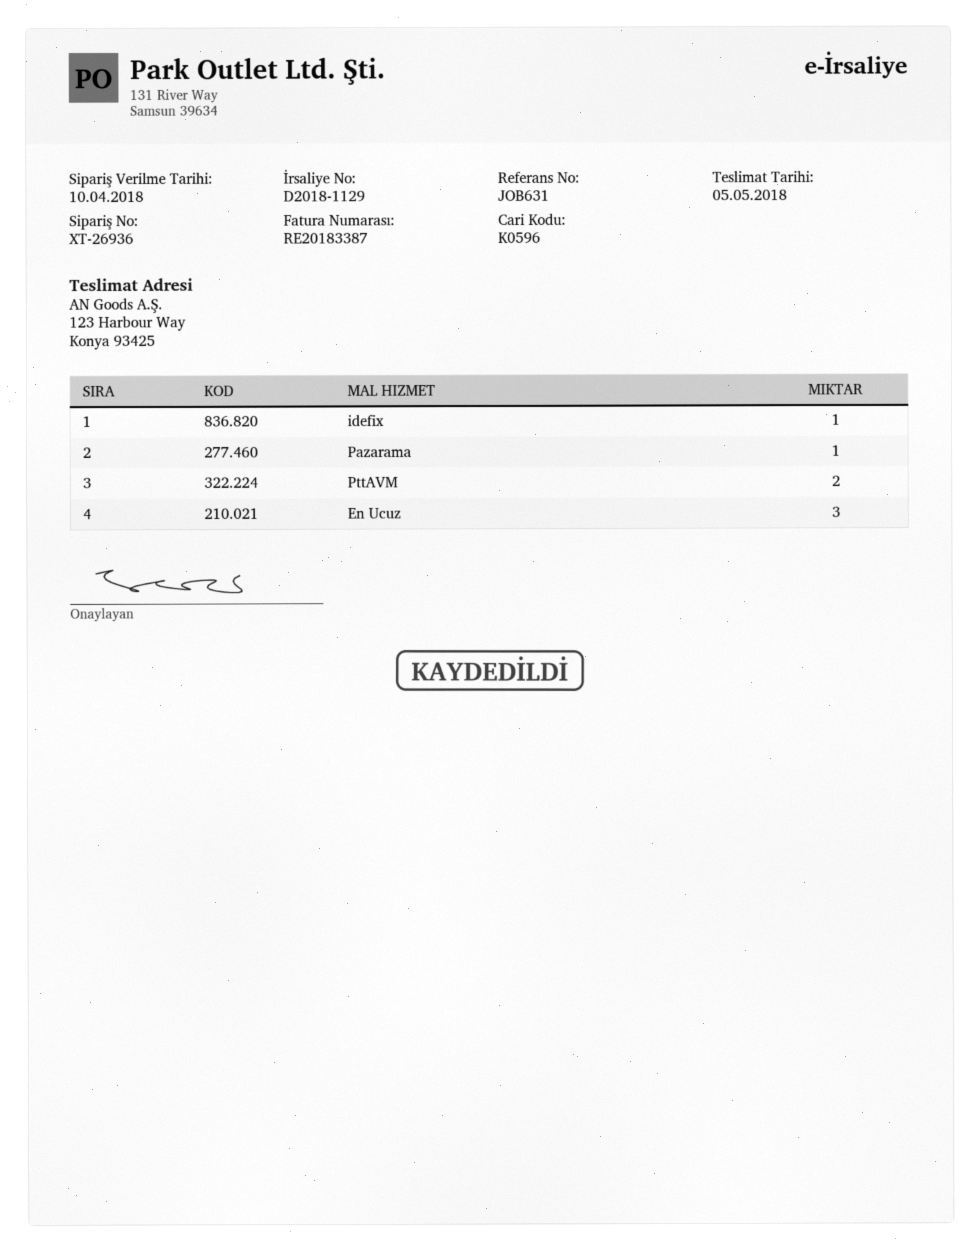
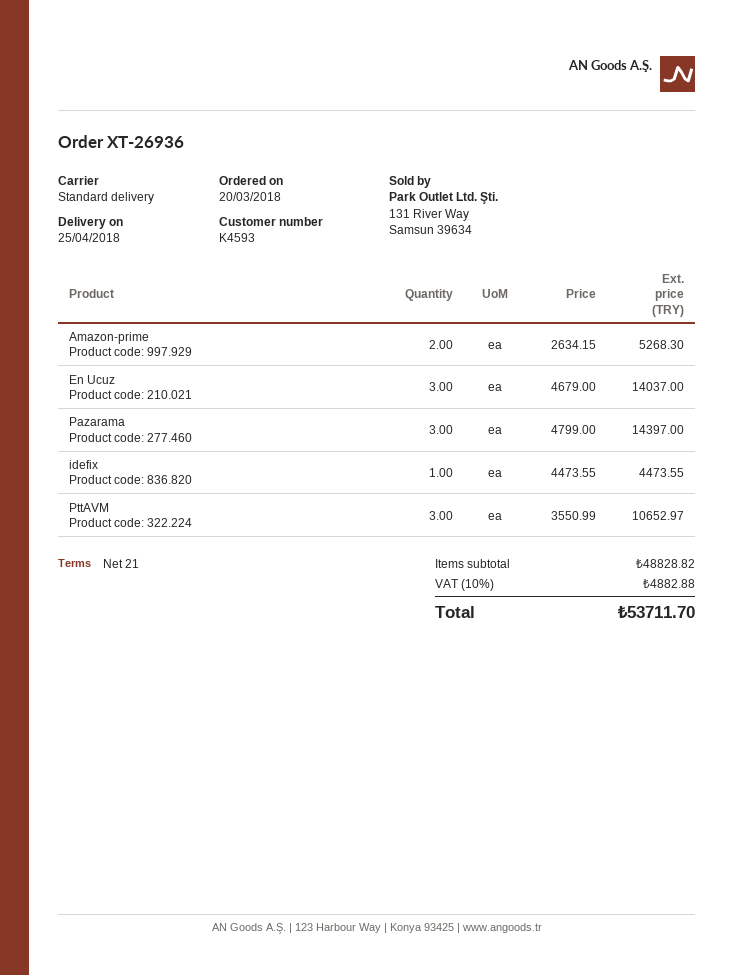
order date: 2018-04-10 -> 2018-03-20
delivery date: 2018-05-05 -> 2018-04-25
customer number: K0596 -> K4593
Pazarama: 1 -> 3
PttAVM: 2 -> 3
Amazon-prime: none -> 2

